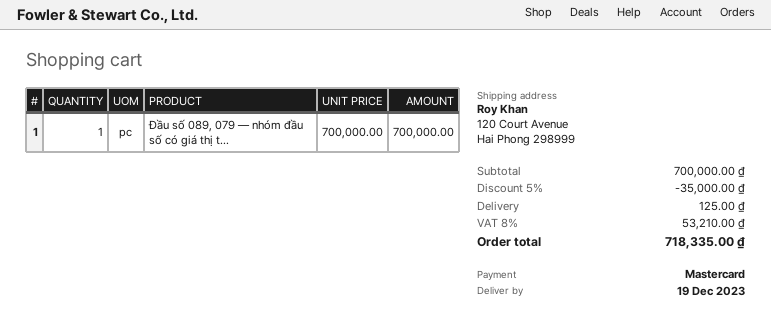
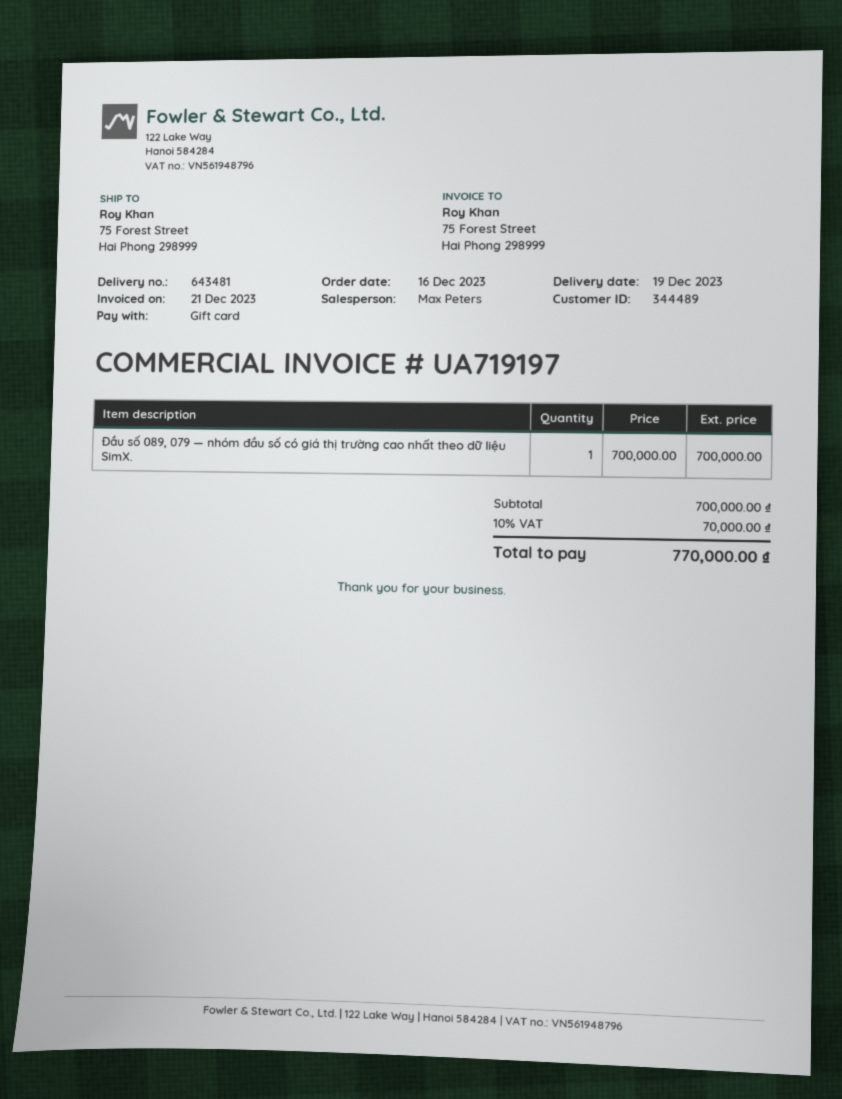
payment method: Mastercard -> gift card
ship to: 120 Court Avenue, Hai Phong 298999 -> 75 Forest Street, Hai Phong 298999
discount: 5% = 35000.00 -> none
shipping: 125.00 -> none
tax: 8% = 53210.00 -> 10% = 70000.00
total: 718335.00 -> 770000.00

